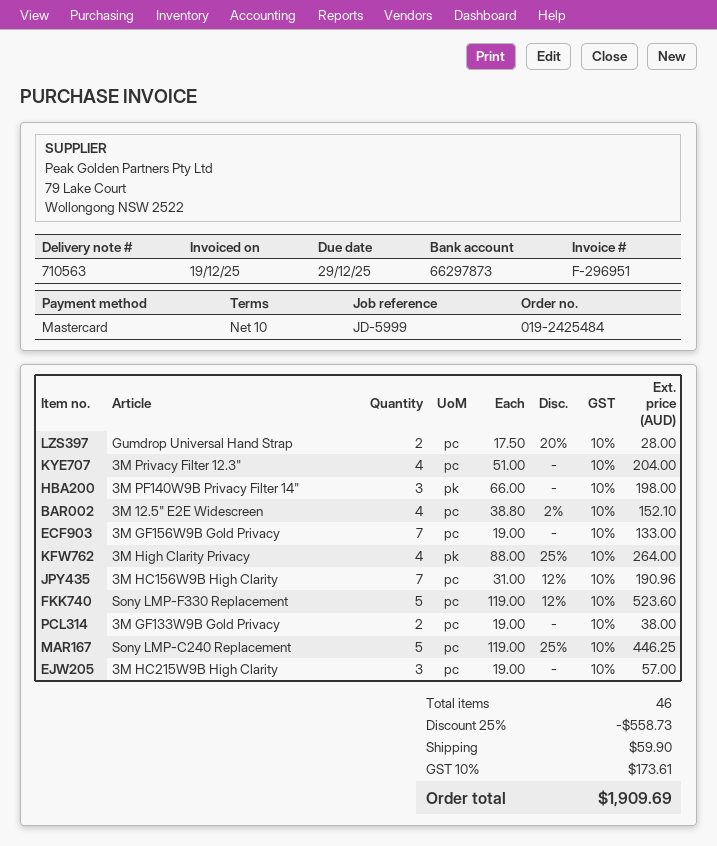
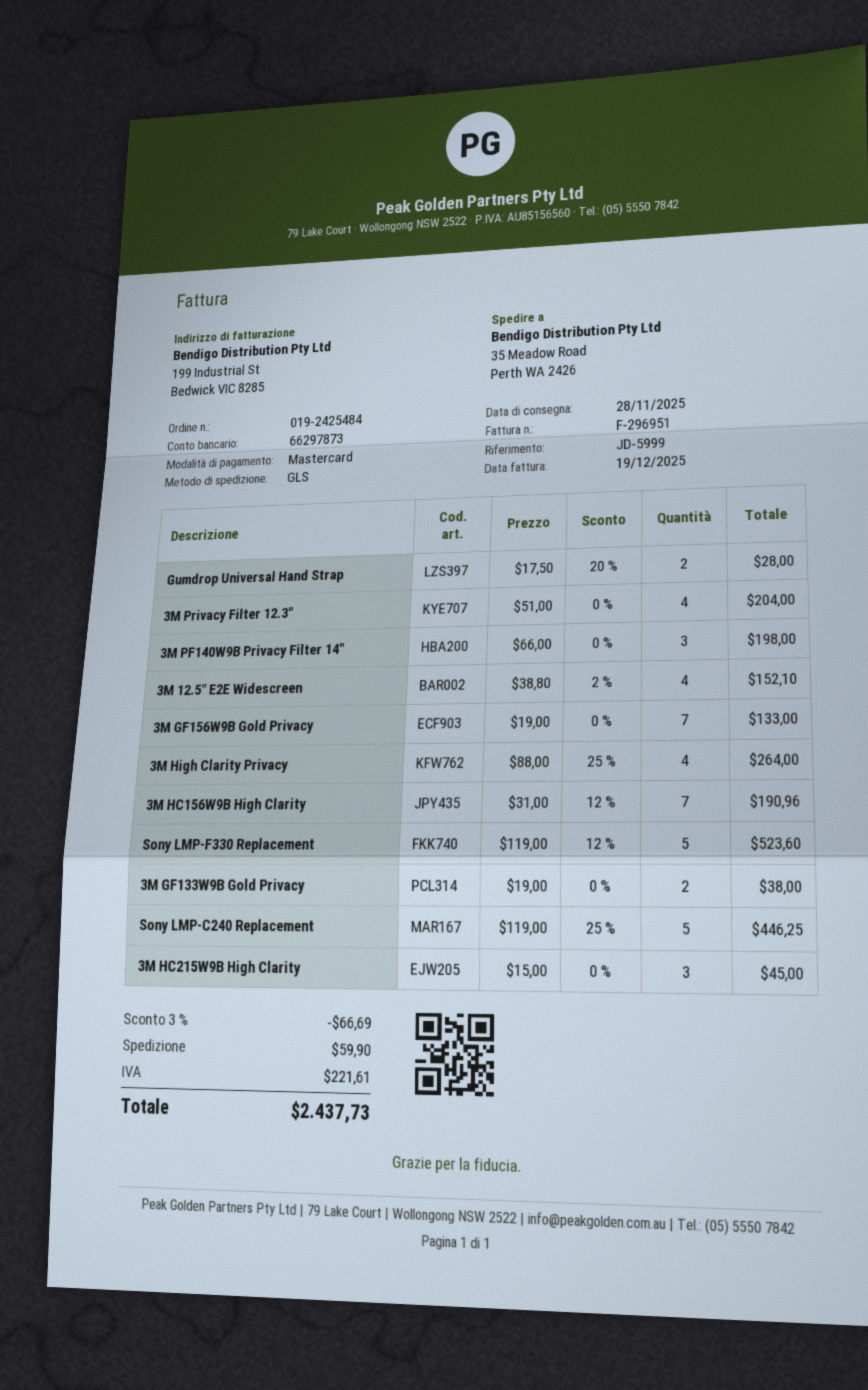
3M HC215W9B High Clarity: 3 x 19.00 = 57.00 -> 3 x 15.00 = 45.00
discount: 25% = 558.73 -> 3% = 66.69
tax: 173.61 -> 221.61
total: 1909.69 -> 2437.73

